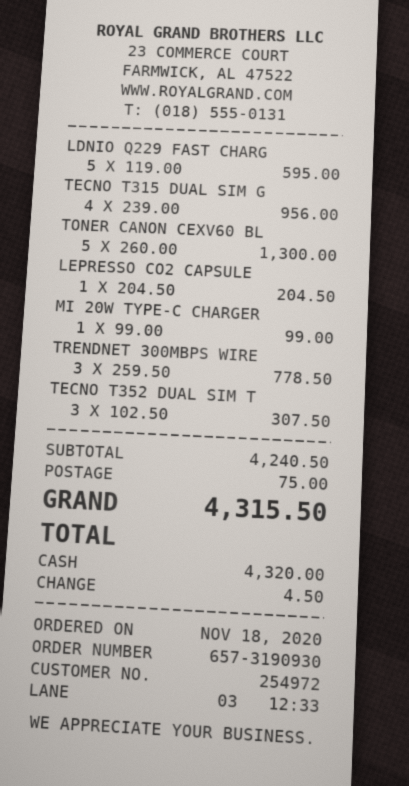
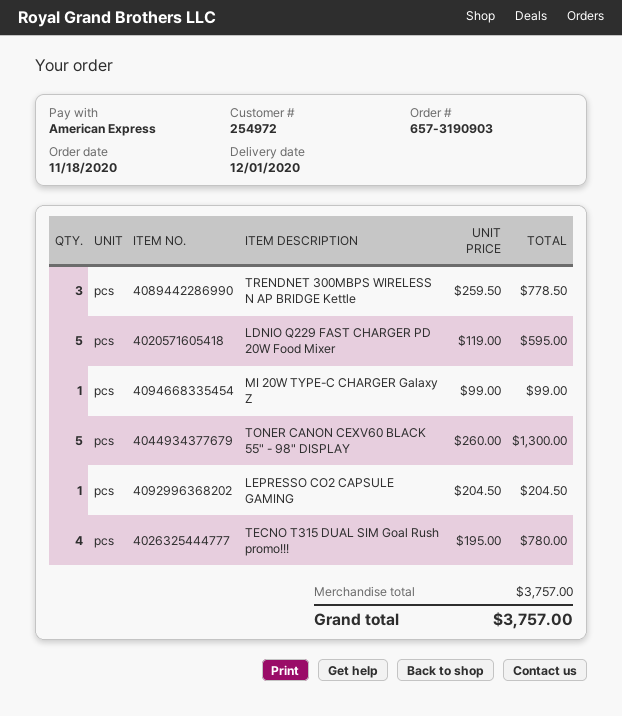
order number: 657-3190930 -> 657-3190903
payment method: cash -> American Express
TECNO T315 DUAL SIM G: 4 x 239.00 = 956.00 -> 4 x 195.00 = 780.00
TECNO T352 DUAL SIM T: 3 x 102.50 = 307.50 -> none
subtotal: 4240.50 -> 3757.00
shipping: 75.00 -> none
total: 4315.50 -> 3757.00

